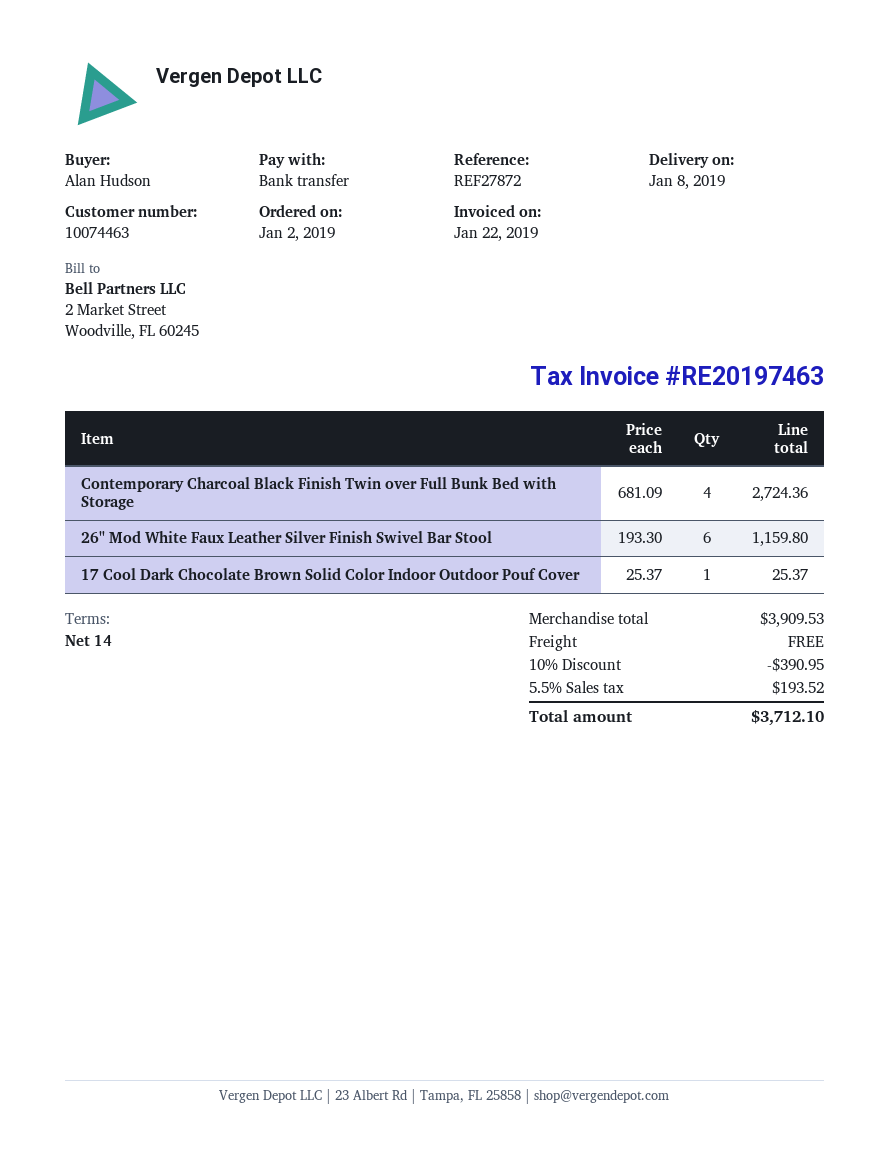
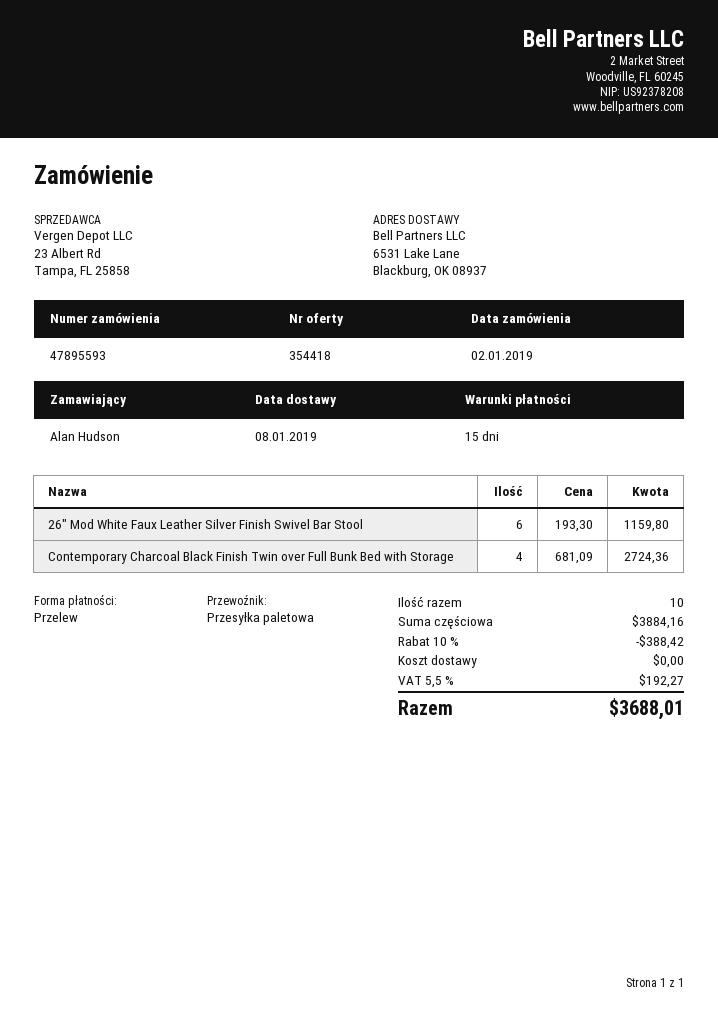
payment terms: 14 days -> 15 days
17 Cool Dark Chocolate Brown Solid Color Indoor Outdoor Pouf Cover: 1 x 25.37 = 25.37 -> none
subtotal: 3909.53 -> 3884.16
discount: 10% = 390.95 -> 10% = 388.42
tax: 5.5% = 193.52 -> 5.5% = 192.27
total: 3712.10 -> 3688.01

